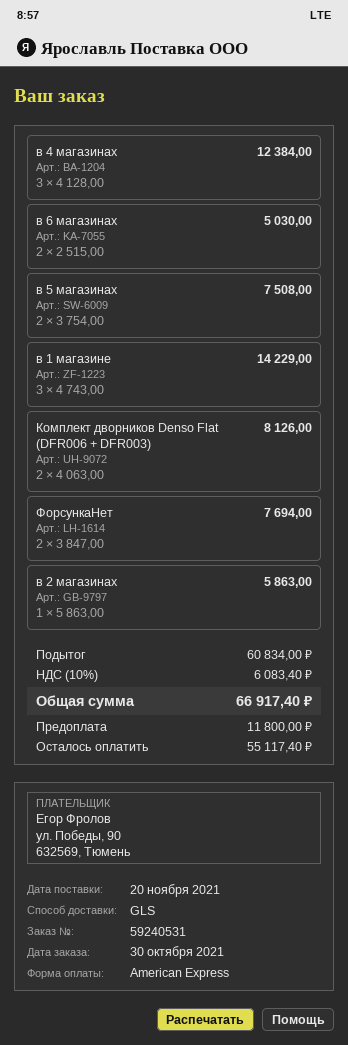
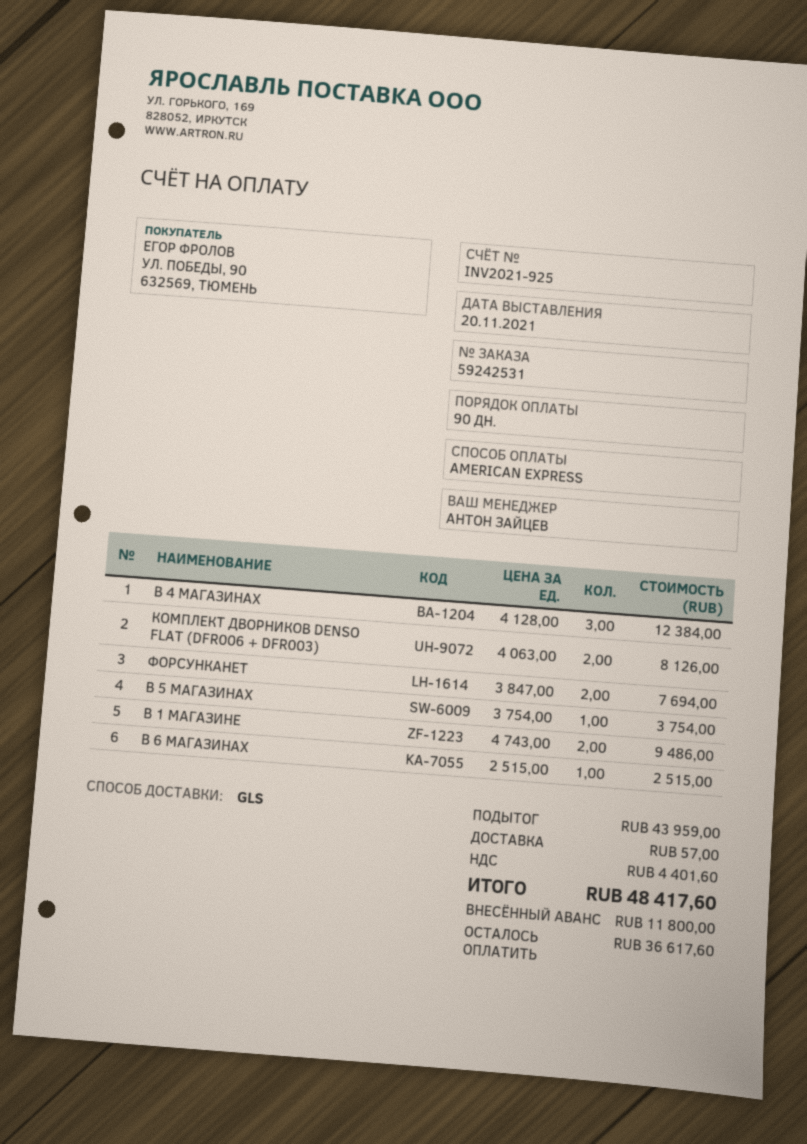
order number: 59240531 -> 59242531
в 6 магазинах: 2 x 2515.00 = 5030.00 -> 1 x 2515.00 = 2515.00
в 5 магазинах: 2 x 3754.00 = 7508.00 -> 1 x 3754.00 = 3754.00
в 1 магазине: 3 x 4743.00 = 14229.00 -> 2 x 4743.00 = 9486.00
в 2 магазинах: 1 x 5863.00 = 5863.00 -> none
subtotal: 60834.00 -> 43959.00
shipping: none -> 57.00
tax: 6083.40 -> 4401.60
total: 66917.40 -> 48417.60
balance: 55117.40 -> 36617.60

